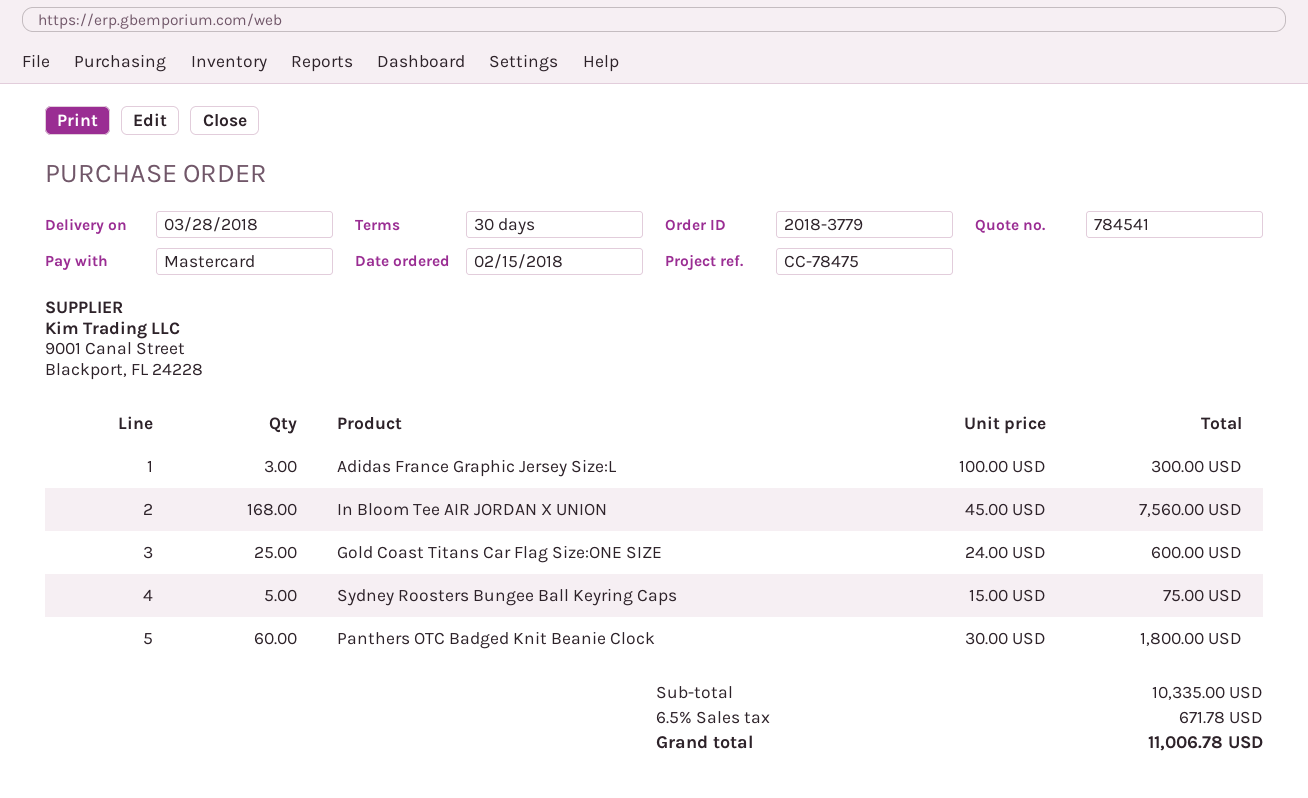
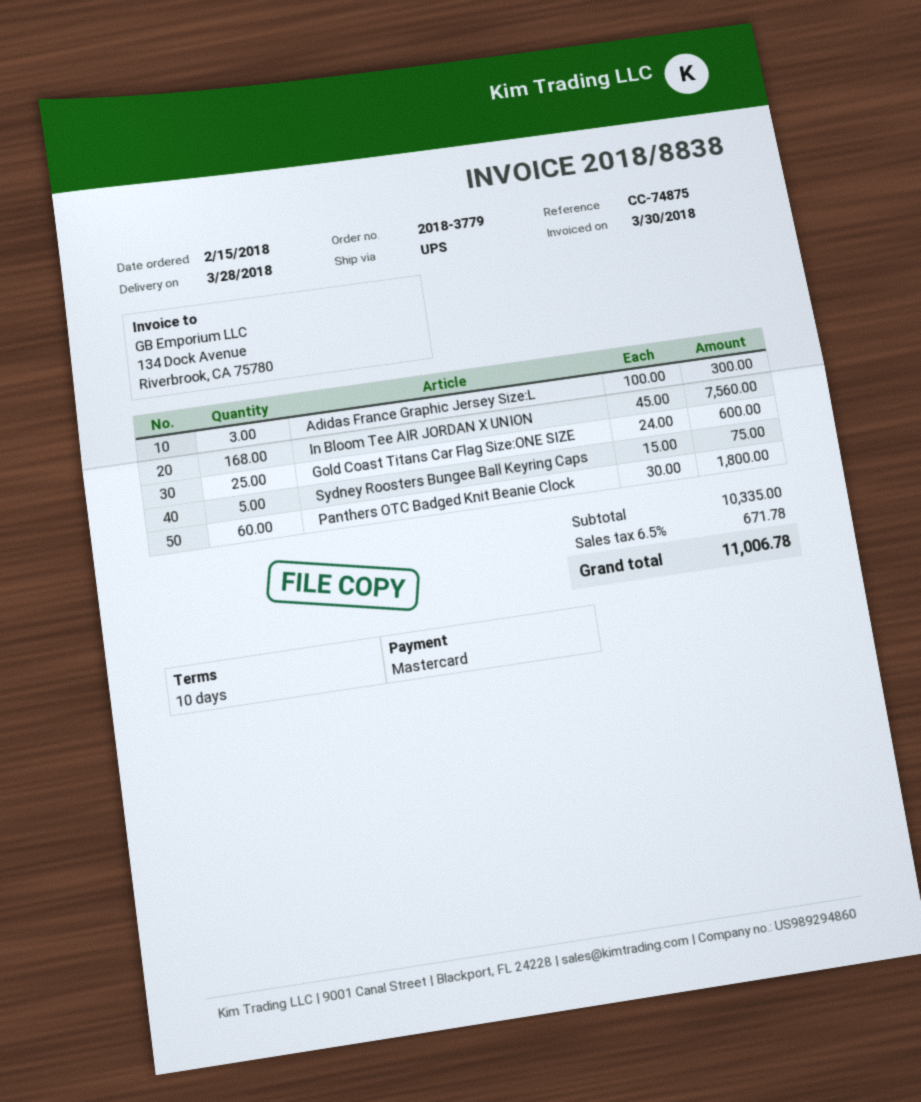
payment terms: 30 days -> 10 days
reference: CC-78475 -> CC-74875

